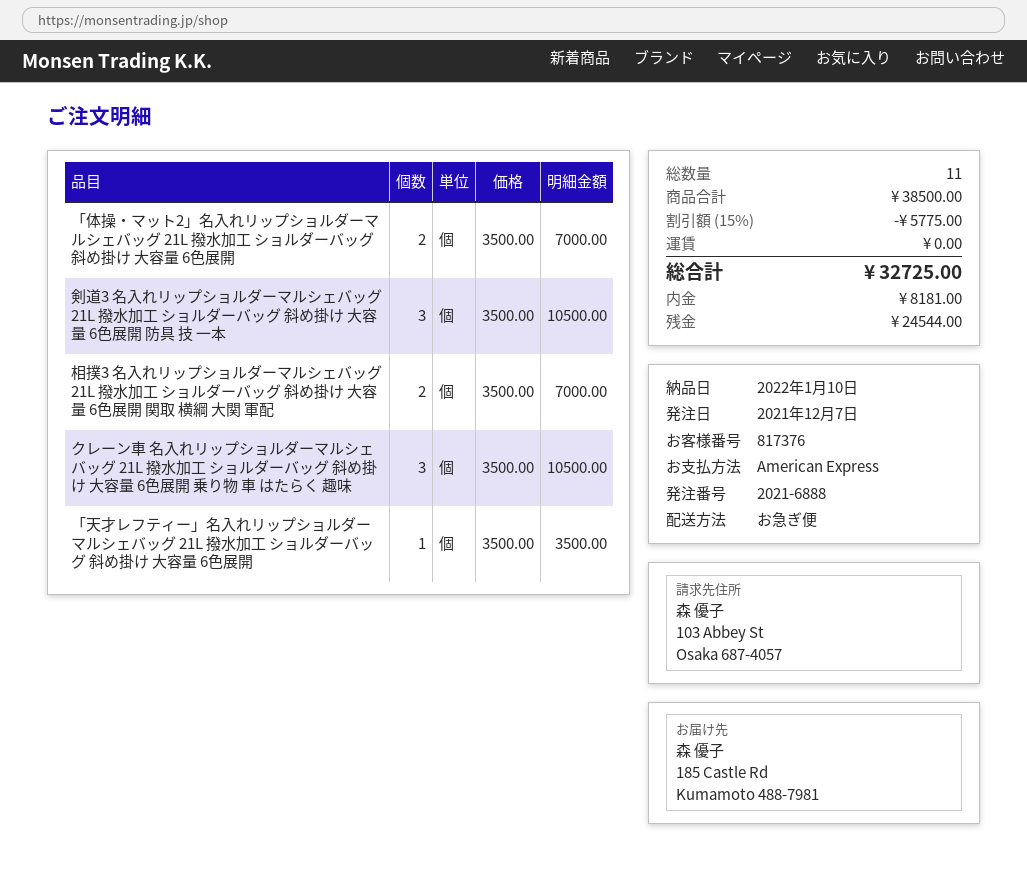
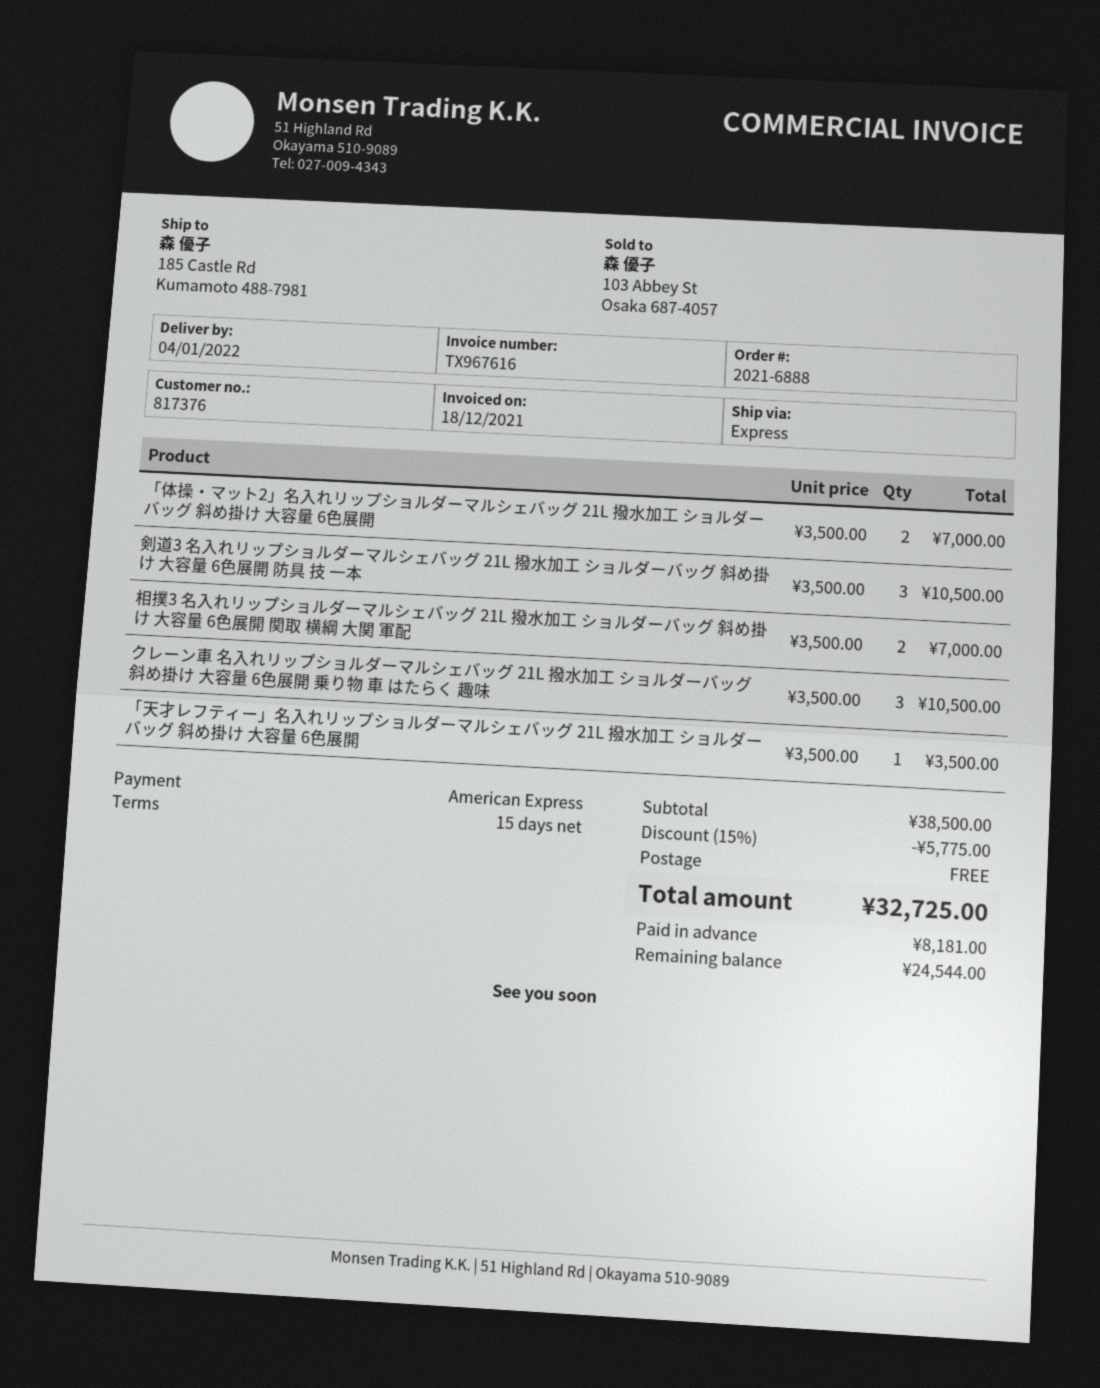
delivery date: 2022-01-10 -> 2022-01-04

